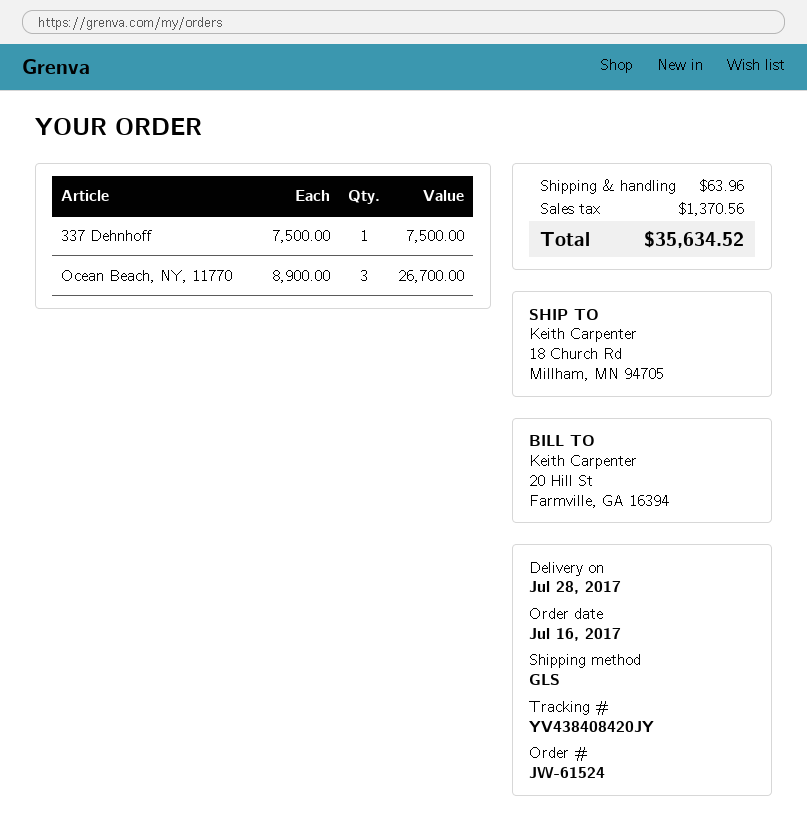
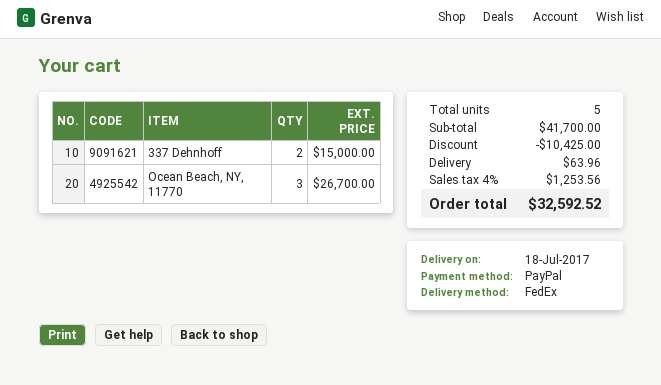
delivery date: 2017-07-28 -> 2017-07-18
shipping method: GLS -> FedEx
337 Dehnhoff: 1 for 7500.00 -> 2 for 15000.00
discount: none -> 10425.00
tax: 1370.56 -> 1253.56
total: 35634.52 -> 32592.52

